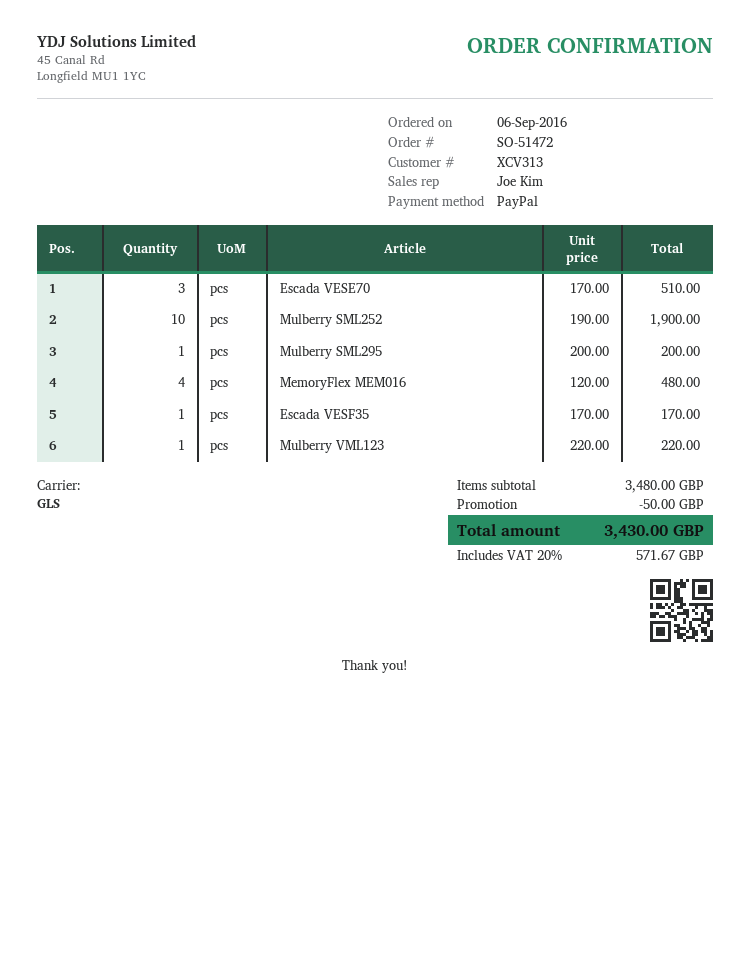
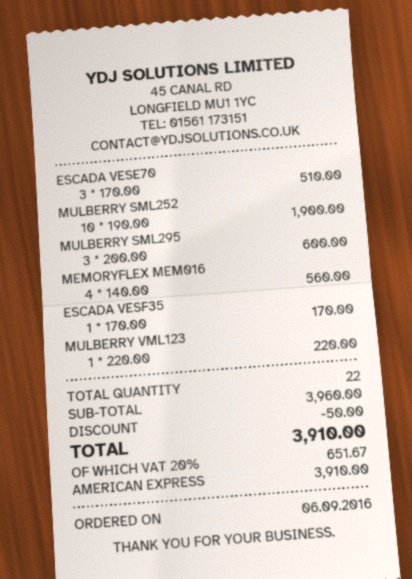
payment method: PayPal -> American Express
Mulberry SML295: 1 x 200.00 = 200.00 -> 3 x 200.00 = 600.00
MemoryFlex MEM016: 4 x 120.00 = 480.00 -> 4 x 140.00 = 560.00
subtotal: 3480.00 -> 3960.00
tax: 20% = 571.67 -> 20% = 651.67
total: 3430.00 -> 3910.00

